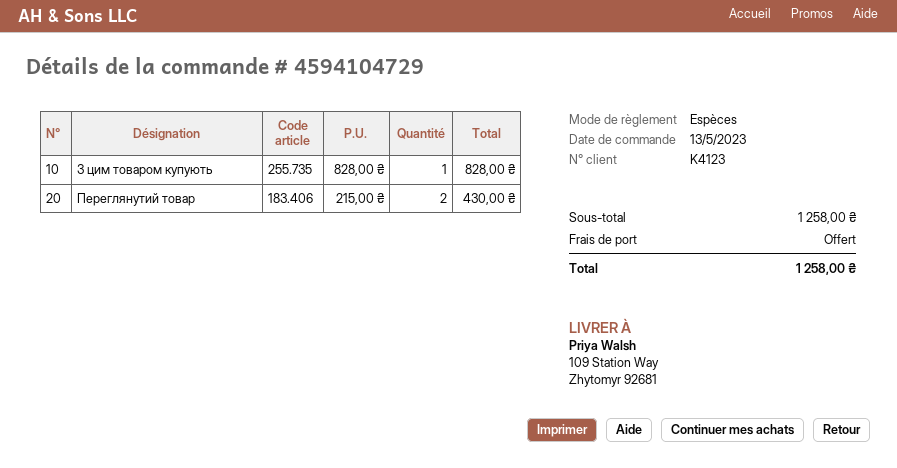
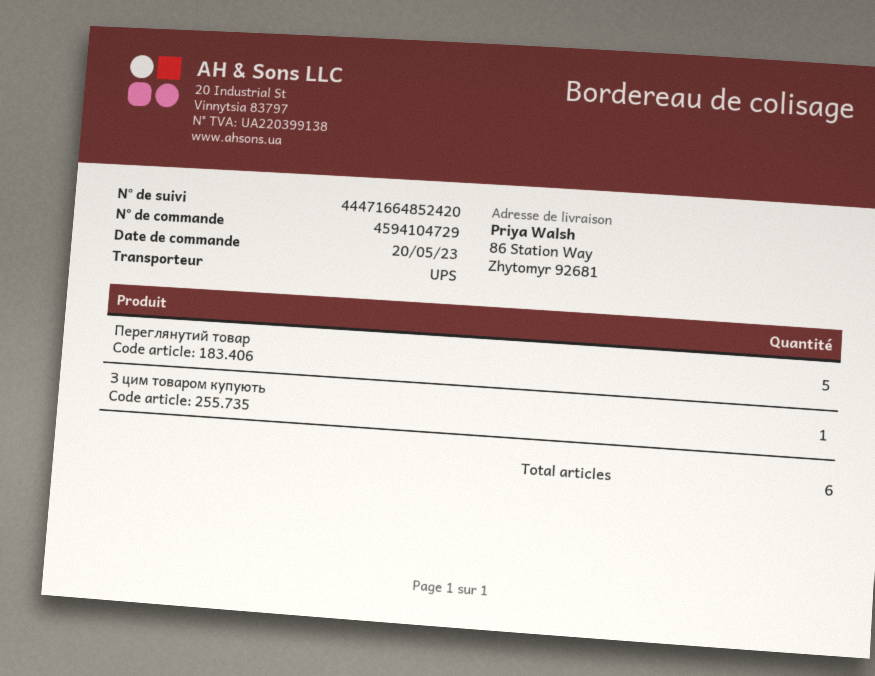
order date: 2023-05-13 -> 2023-05-20
ship to: 109 Station Way, Zhytomyr 92681 -> 86 Station Way, Zhytomyr 92681
Переглянутий товар: 2 -> 5

